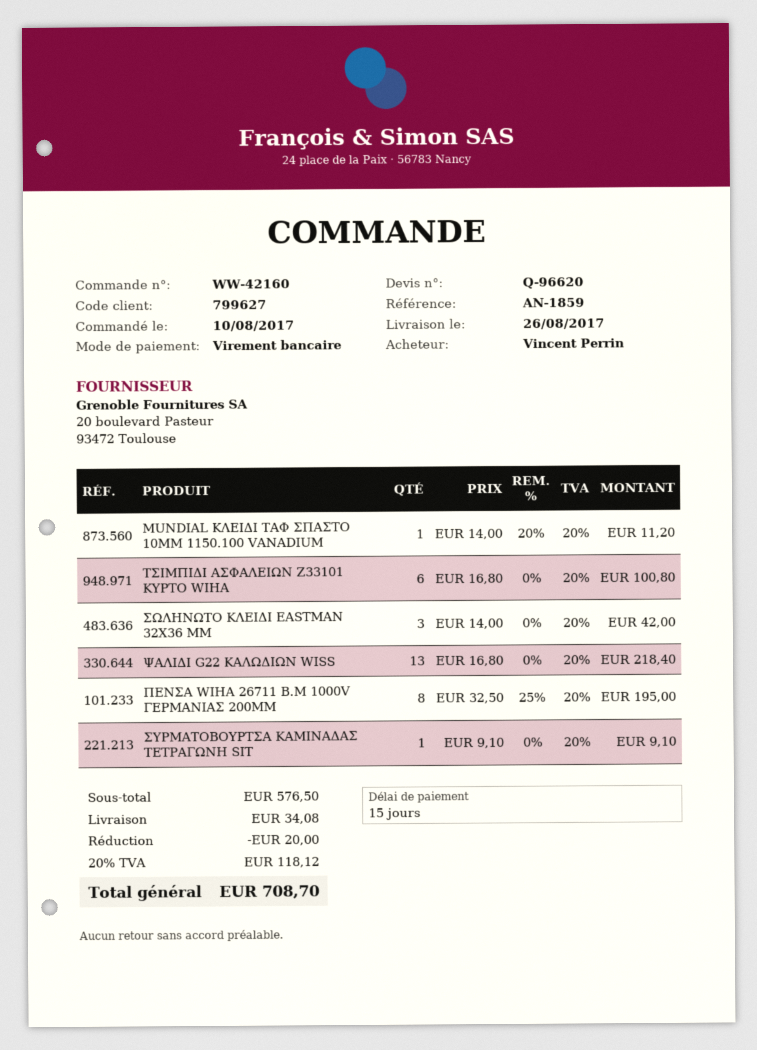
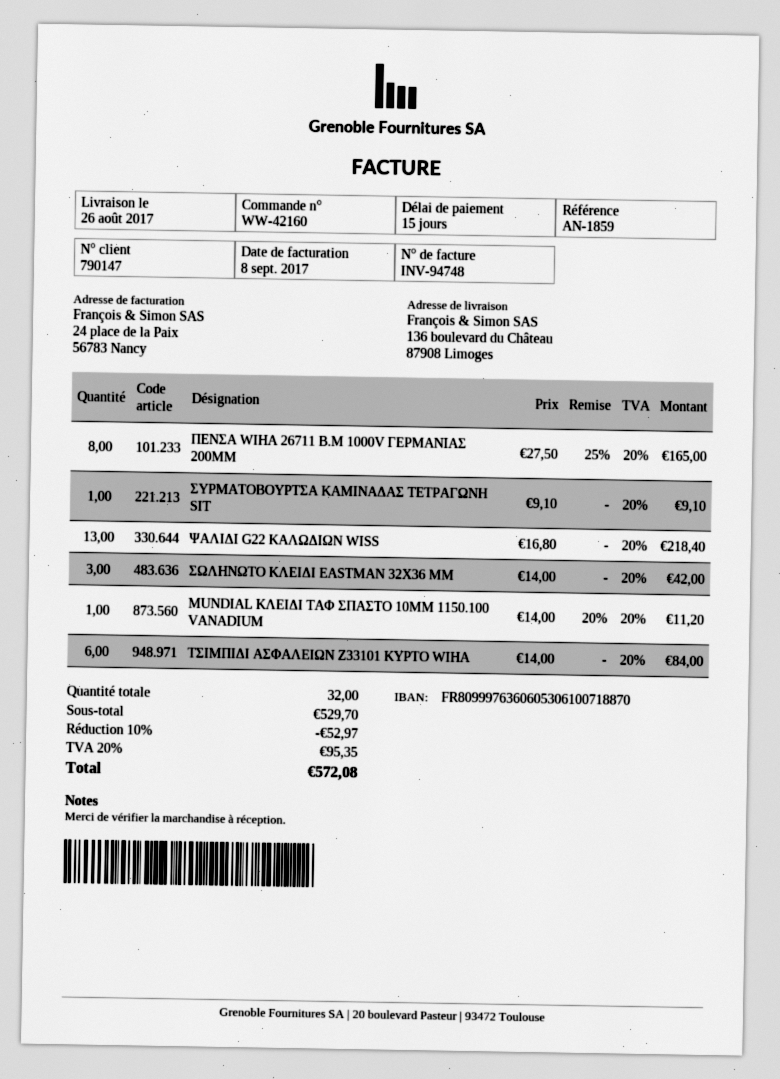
customer number: 799627 -> 790147
ΤΣΙΜΠΙΔΙ ΑΣΦΑΛΕΙΩΝ Z33101 ΚΥΡΤΟ WIHA: 6 x 16.80 = 100.80 -> 6 x 14.00 = 84.00
ΠΕΝΣΑ WIHA 26711 B.M 1000V ΓΕΡΜΑΝΙΑΣ 200ΜΜ: 8 x 32.50 - 25% = 195.00 -> 8 x 27.50 - 25% = 165.00
subtotal: 576.50 -> 529.70
discount: 20.00 -> 52.97
shipping: 34.08 -> none
tax: 20% = 118.12 -> 20% = 95.35
total: 708.70 -> 572.08

